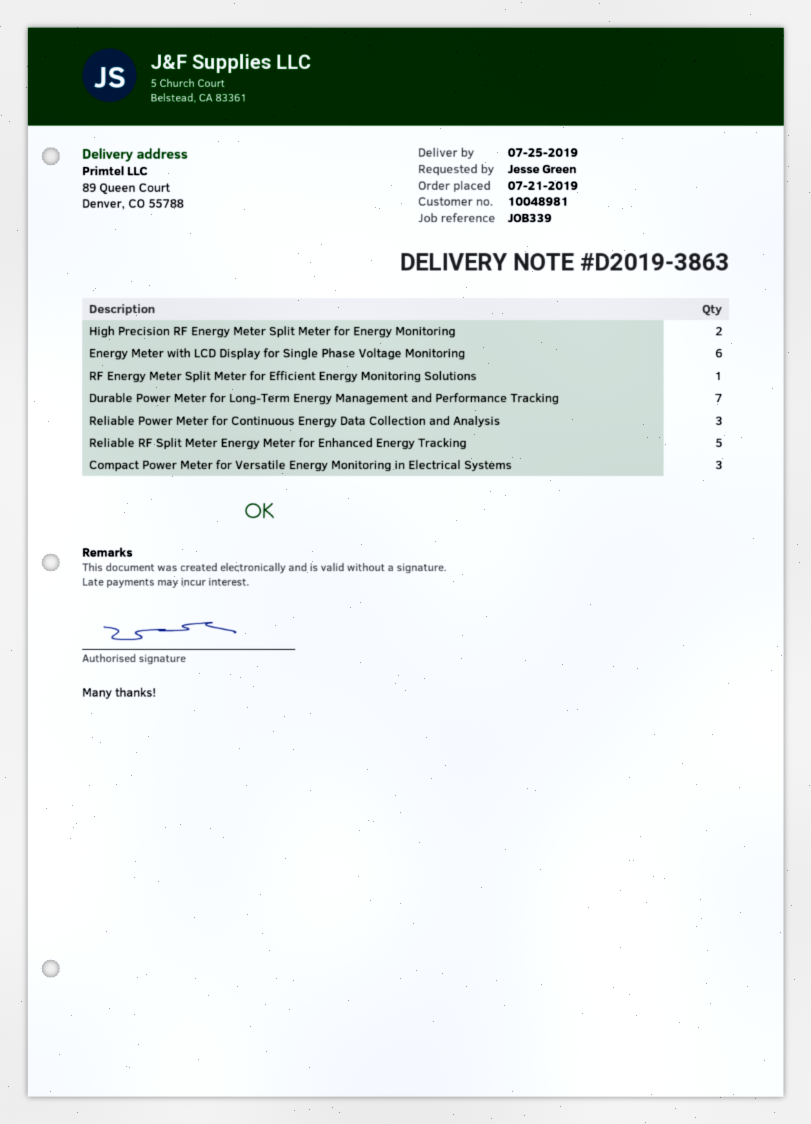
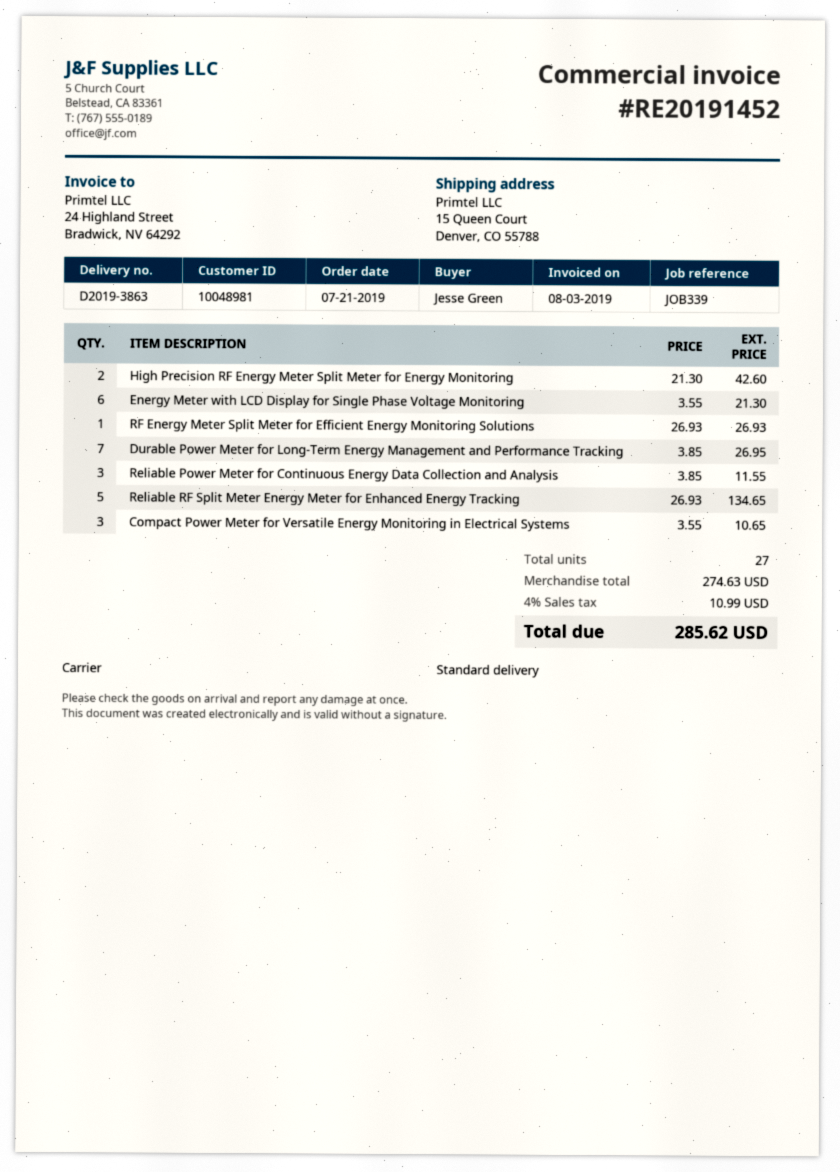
ship to: 89 Queen Court, Denver, CO 55788 -> 15 Queen Court, Denver, CO 55788

